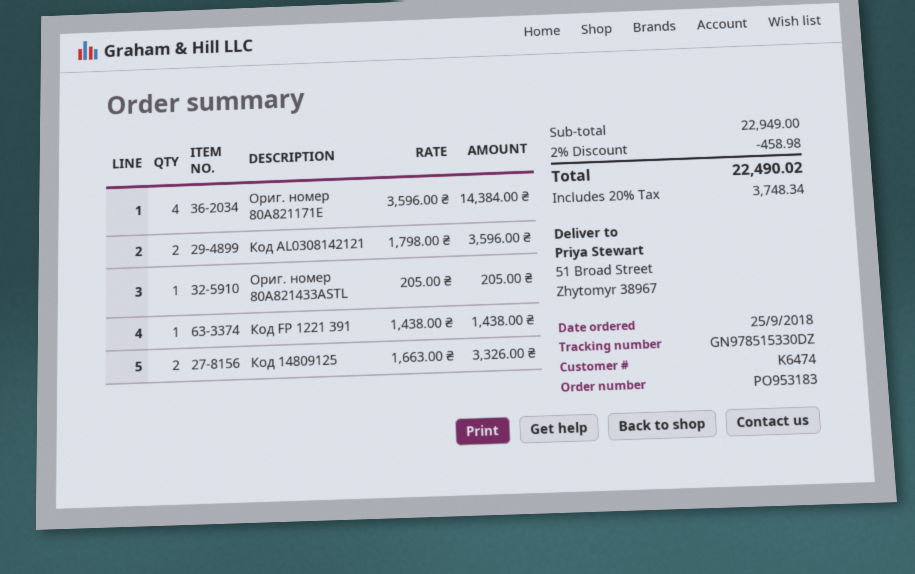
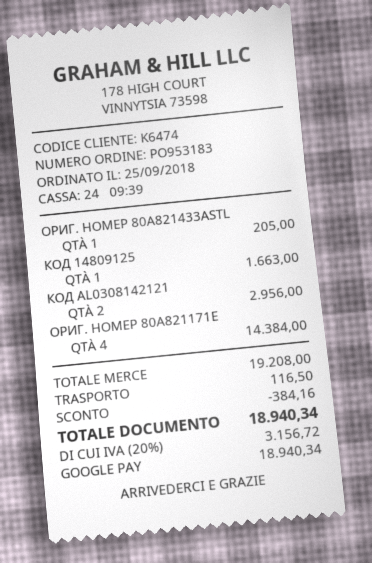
Код AL0308142121: 2 for 3596.00 -> 2 for 2956.00
Код FP 1221 391: 1 for 1438.00 -> none
Код 14809125: 2 for 3326.00 -> 1 for 1663.00
subtotal: 22949.00 -> 19208.00
discount: 458.98 -> 384.16
shipping: none -> 116.50
tax: 20% = 3748.34 -> 20% = 3156.72
total: 22490.02 -> 18940.34

